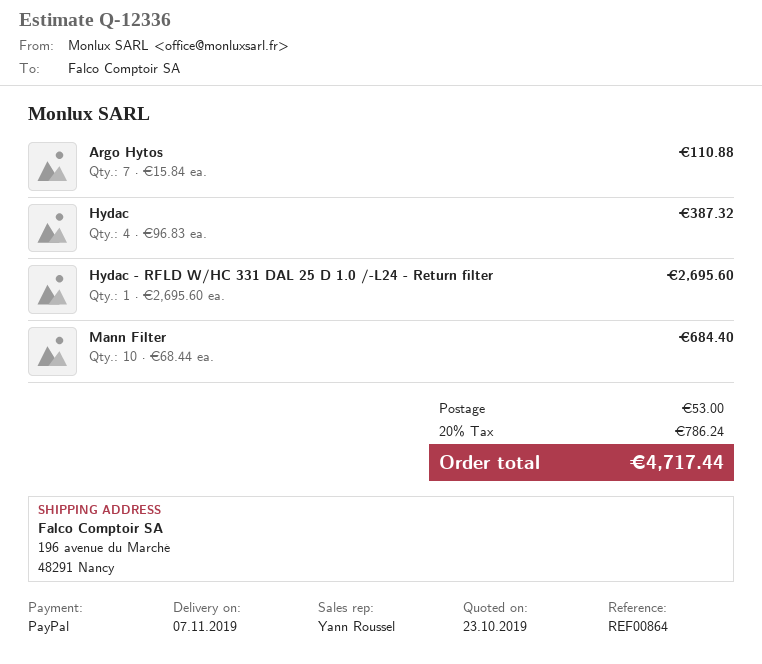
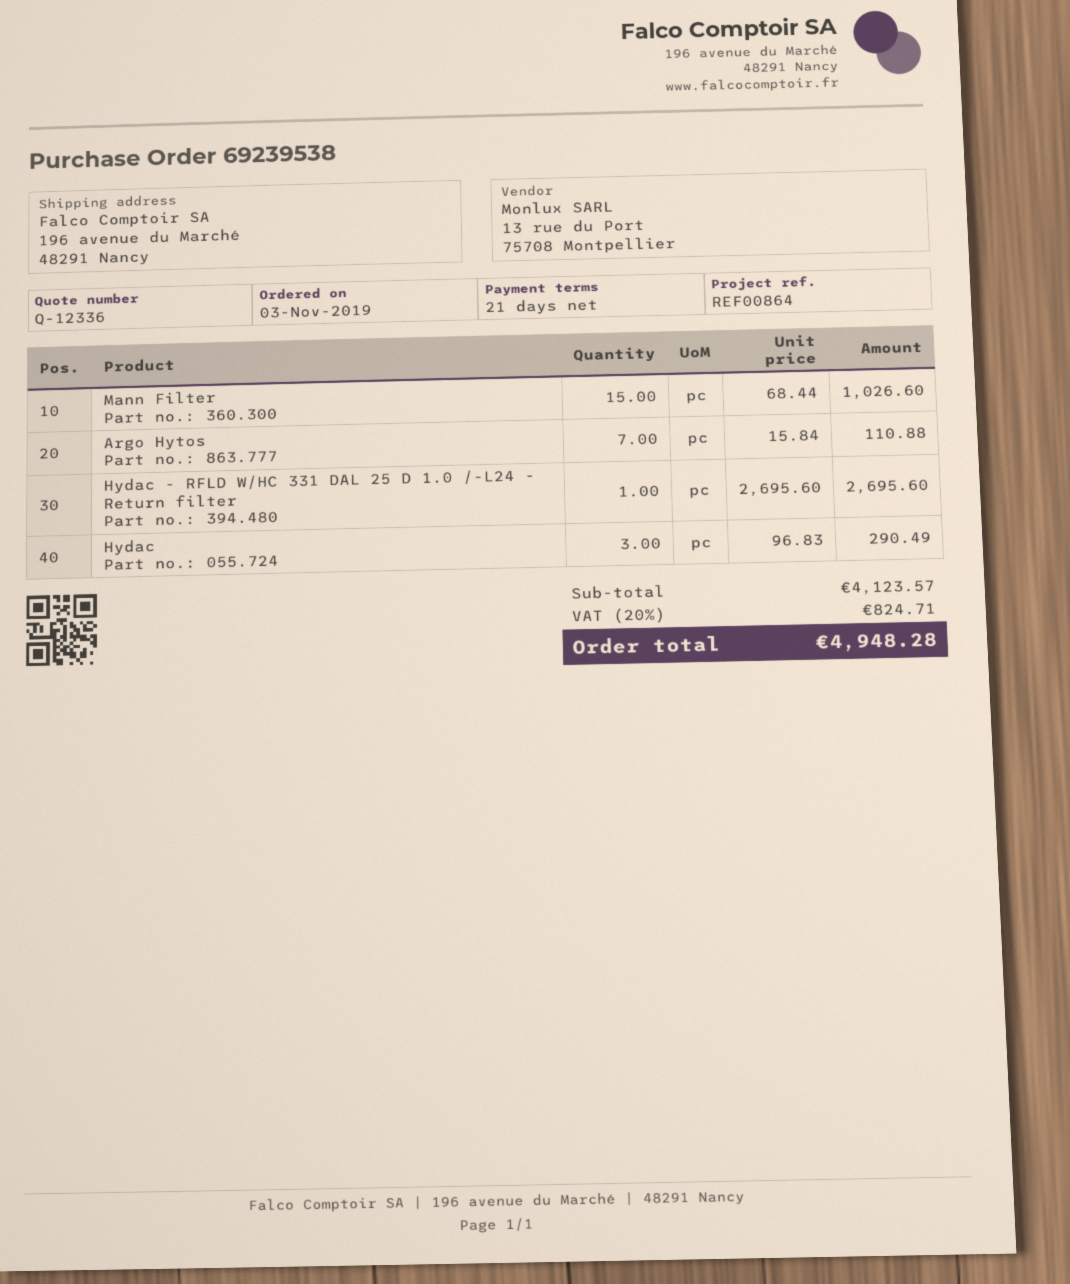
Hydac: 4 x 96.83 = 387.32 -> 3 x 96.83 = 290.49
Mann Filter: 10 x 68.44 = 684.40 -> 15 x 68.44 = 1026.60
shipping: 53.00 -> none
tax: 20% = 786.24 -> 20% = 824.71
total: 4717.44 -> 4948.28

